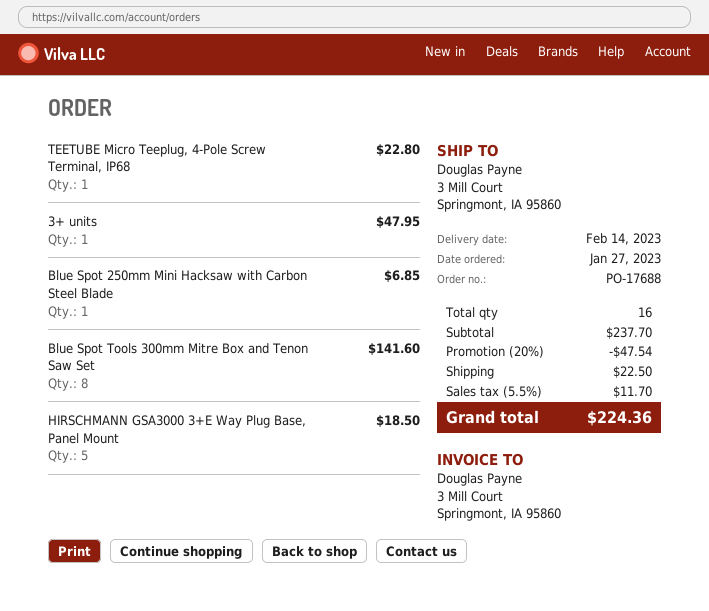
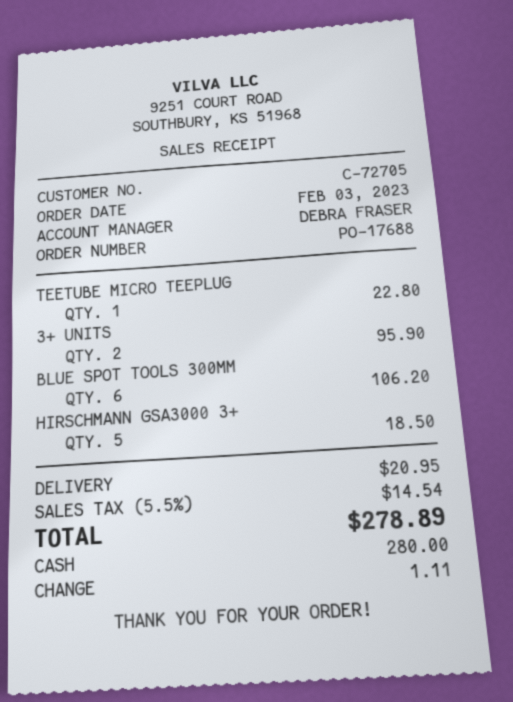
order date: 2023-01-27 -> 2023-02-03
3+ units: 1 for 47.95 -> 2 for 95.90
Blue Spot 250mm Mini Hacksaw with Carbon Steel Blade: 1 for 6.85 -> none
Blue Spot Tools 300mm Mitre Box and Tenon Saw Set: 8 for 141.60 -> 6 for 106.20
discount: 20% = 47.54 -> none
shipping: 22.50 -> 20.95
tax: 5.5% = 11.70 -> 5.5% = 14.54
total: 224.36 -> 278.89

